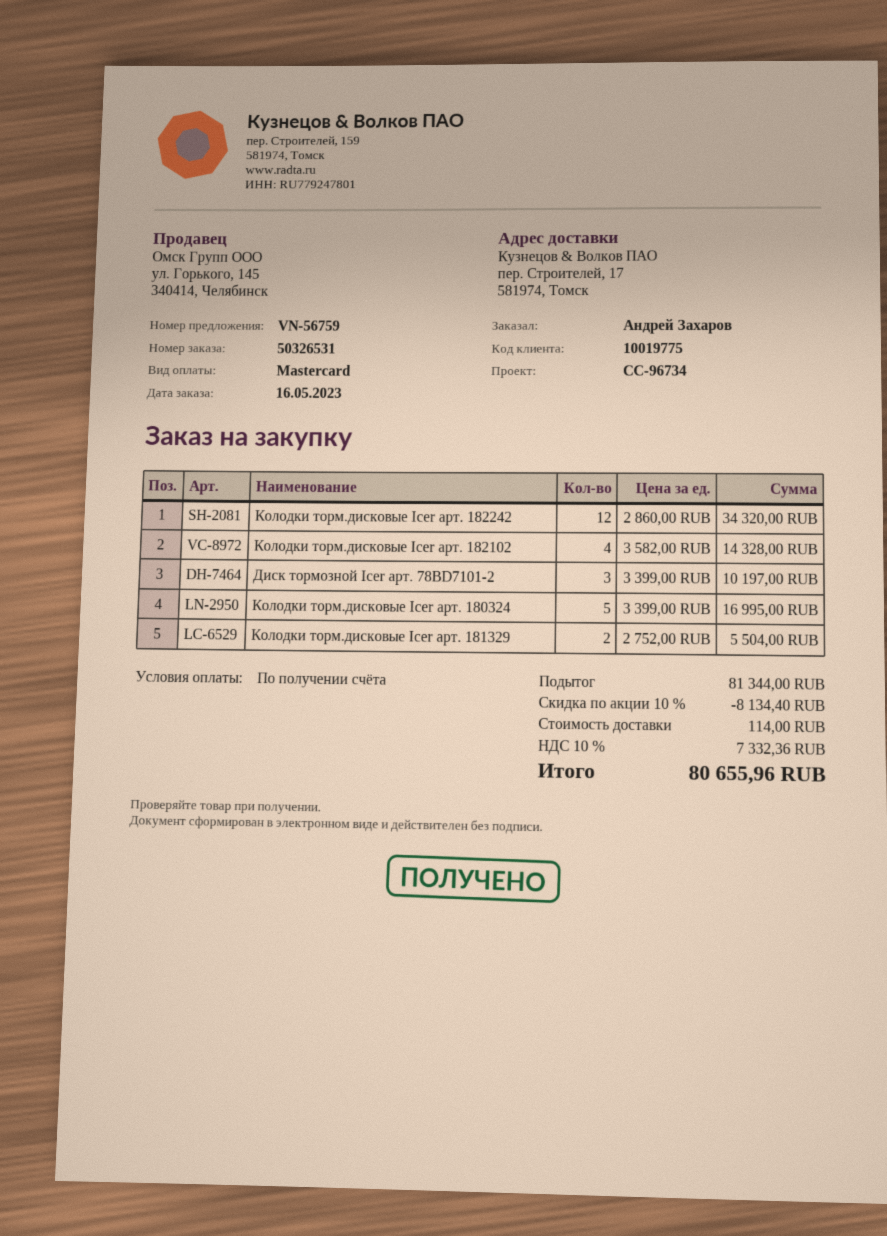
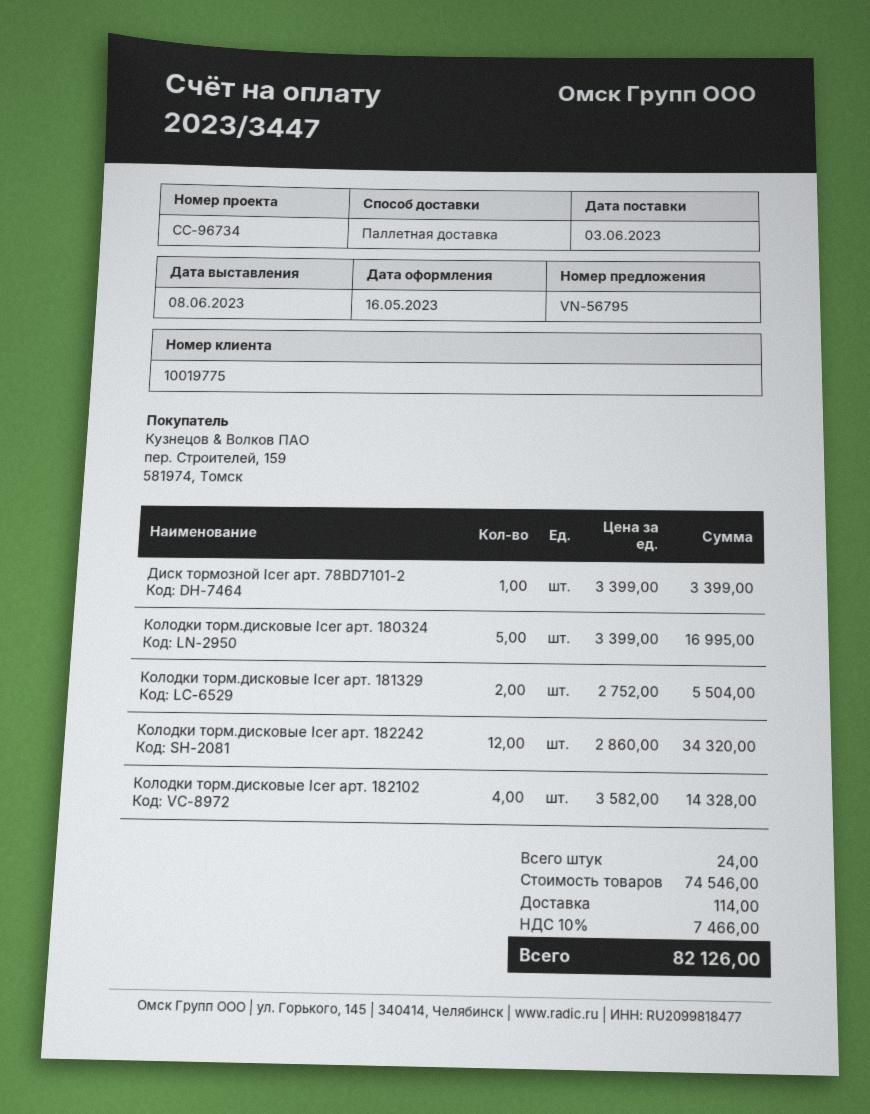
quote number: VN-56759 -> VN-56795
Диск тормозной Icer арт. 78BD7101-2: 3 x 3399.00 = 10197.00 -> 1 x 3399.00 = 3399.00
subtotal: 81344.00 -> 74546.00
discount: 10% = 8134.40 -> none
tax: 10% = 7332.36 -> 10% = 7466.00
total: 80655.96 -> 82126.00

